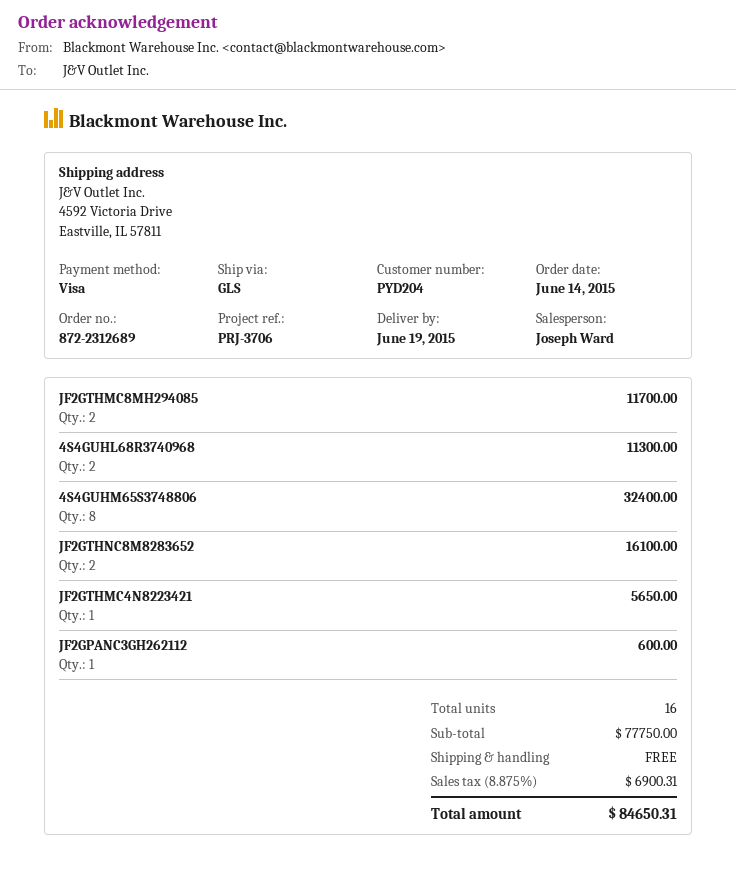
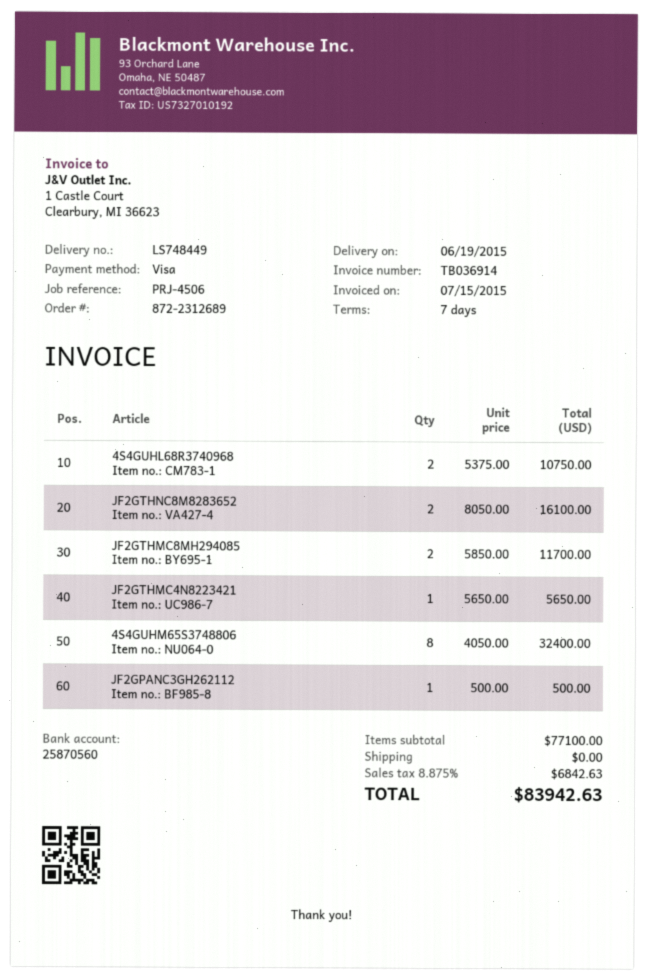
reference: PRJ-3706 -> PRJ-4506
4S4GUHL68R3740968: 2 for 11300.00 -> 2 for 10750.00
JF2GPANC3GH262112: 1 for 600.00 -> 1 for 500.00
subtotal: 77750.00 -> 77100.00
tax: 8.875% = 6900.31 -> 8.875% = 6842.63
total: 84650.31 -> 83942.63

